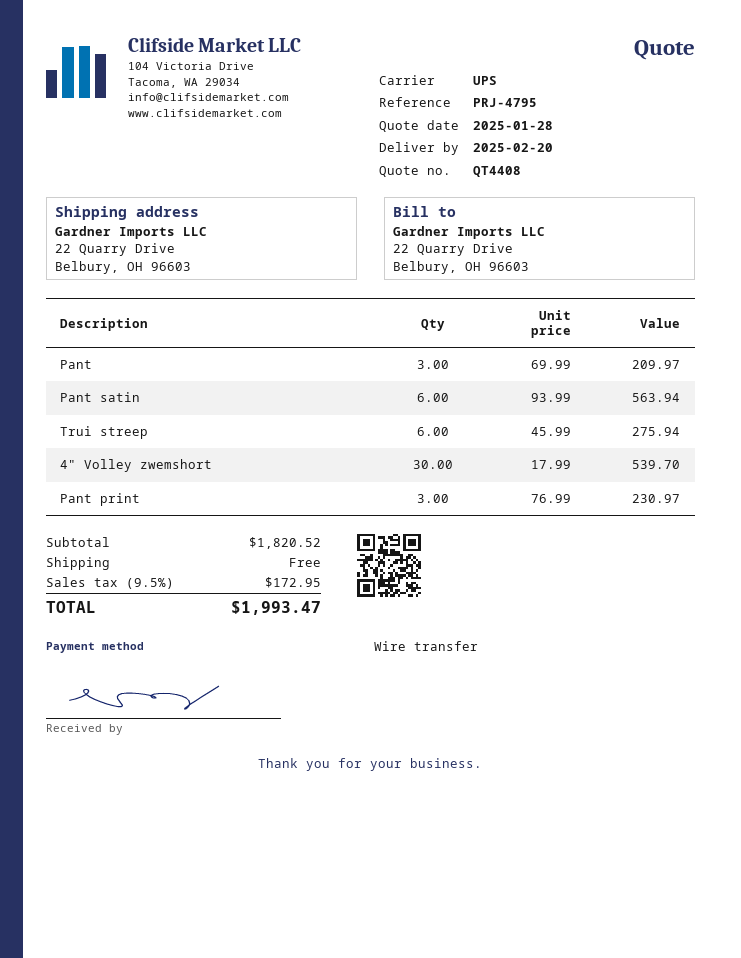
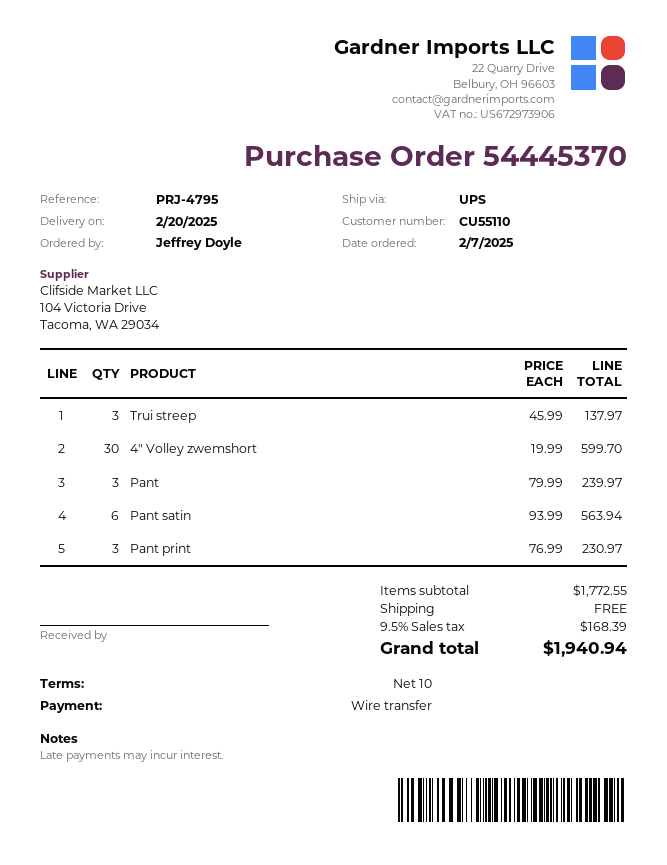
Pant: 3 x 69.99 = 209.97 -> 3 x 79.99 = 239.97
Trui streep: 6 x 45.99 = 275.94 -> 3 x 45.99 = 137.97
4" Volley zwemshort: 30 x 17.99 = 539.70 -> 30 x 19.99 = 599.70
subtotal: 1820.52 -> 1772.55
tax: 9.5% = 172.95 -> 9.5% = 168.39
total: 1993.47 -> 1940.94

